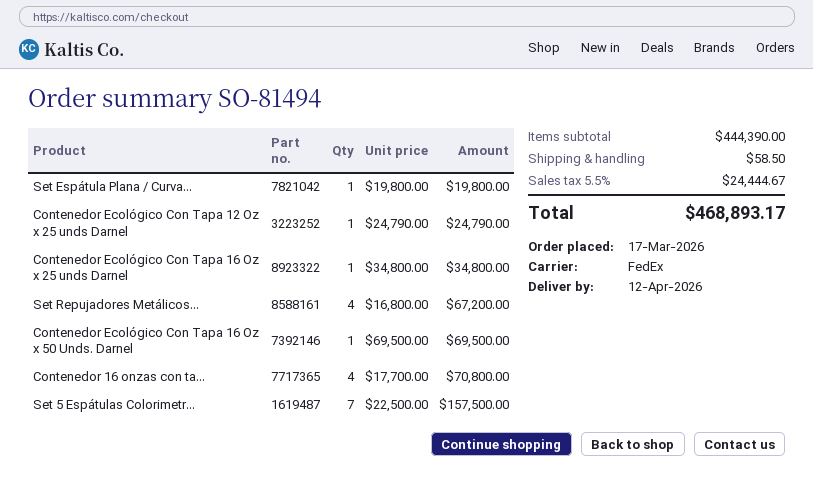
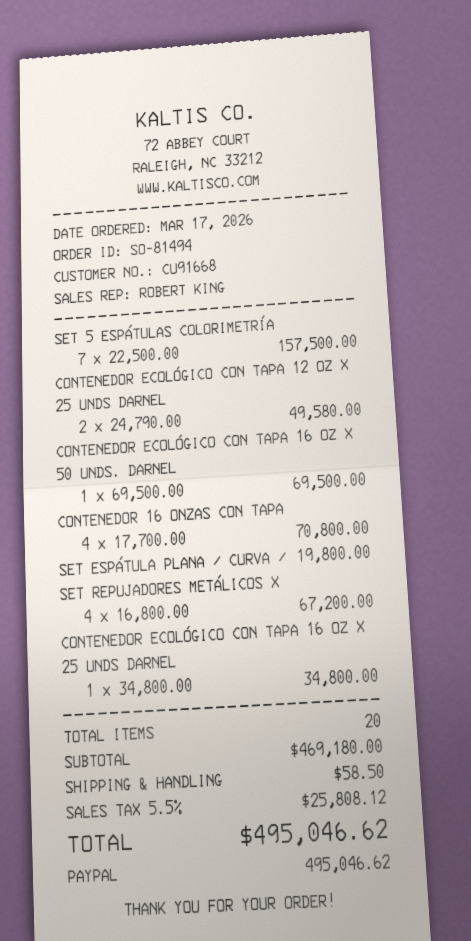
Contenedor Ecológico Con Tapa 12 Oz x 25 unds Darnel: 1 x 24790.00 = 24790.00 -> 2 x 24790.00 = 49580.00
subtotal: 444390.00 -> 469180.00
tax: 5.5% = 24444.67 -> 5.5% = 25808.12
total: 468893.17 -> 495046.62

